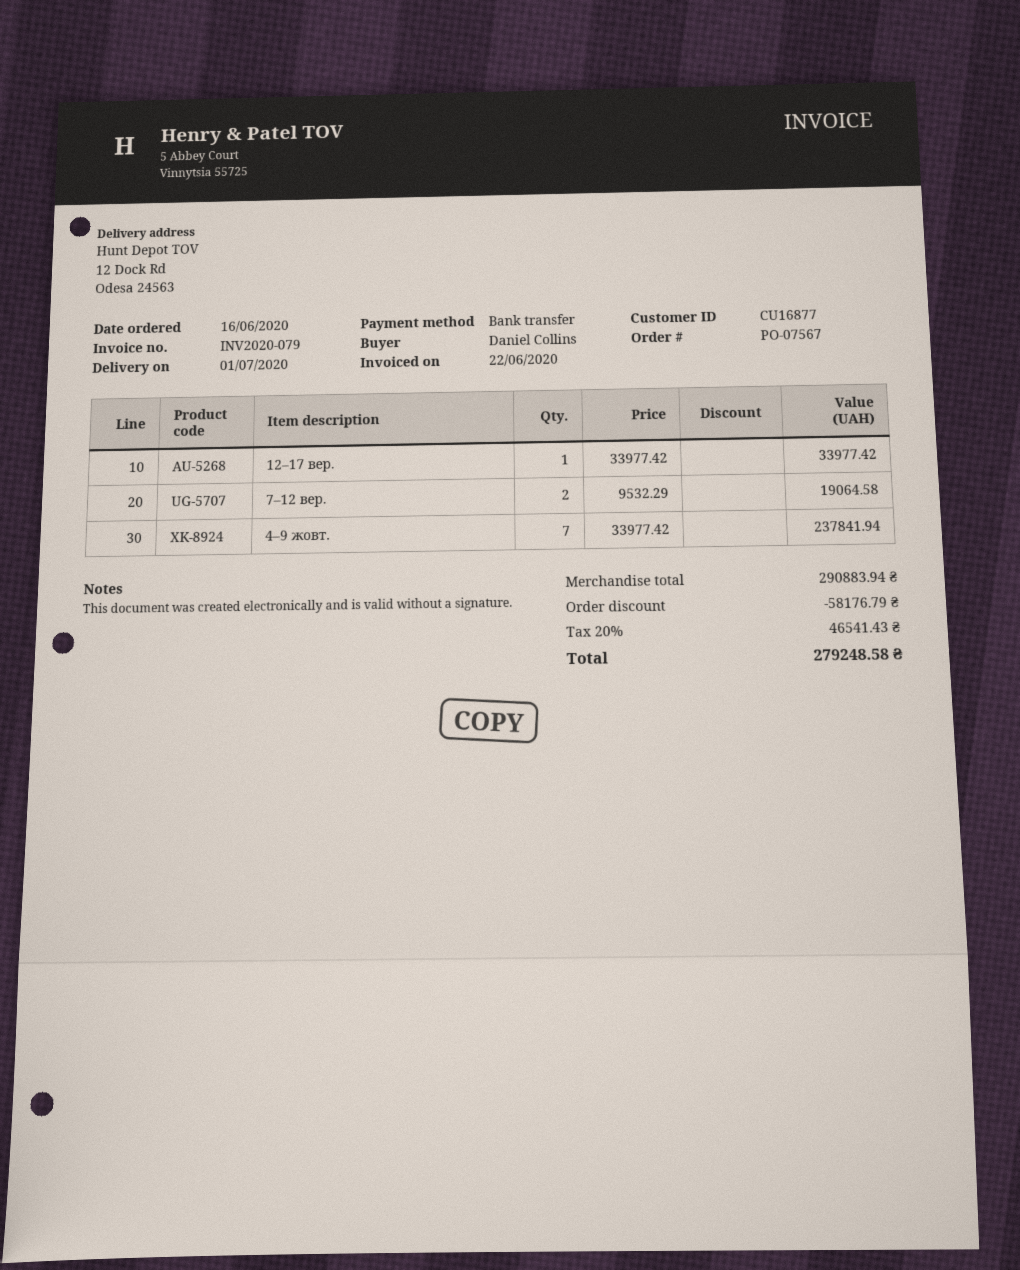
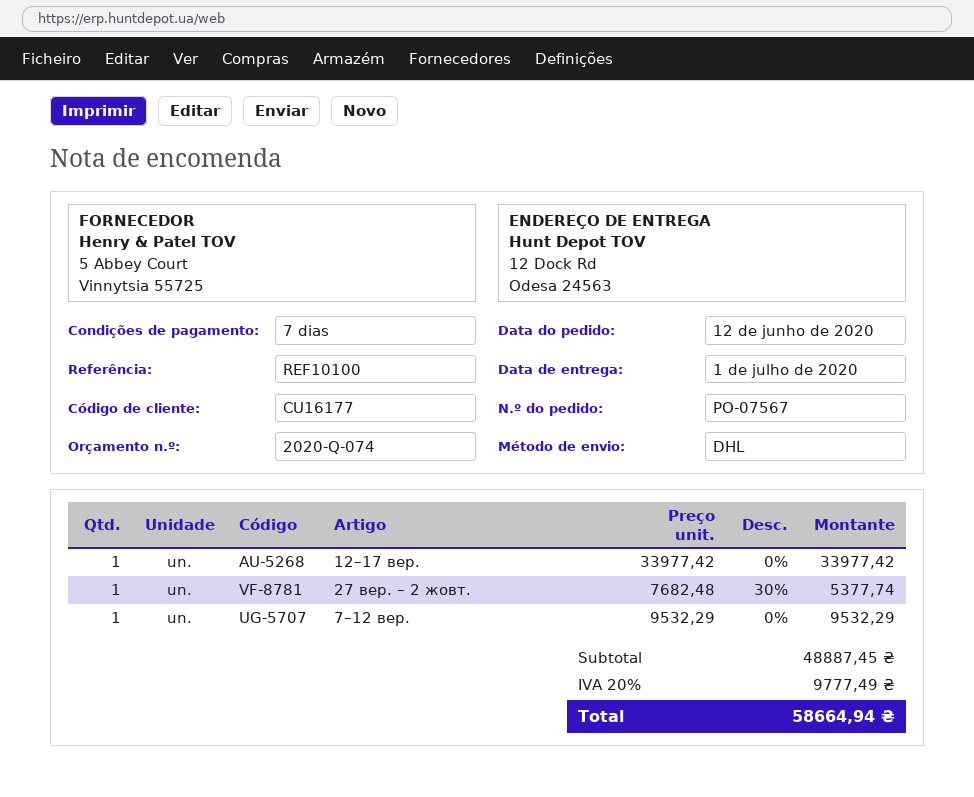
order date: 2020-06-16 -> 2020-06-12
customer number: CU16877 -> CU16177
7–12 вер.: 2 x 9532.29 = 19064.58 -> 1 x 9532.29 = 9532.29
4–9 жовт.: 7 x 33977.42 = 237841.94 -> none
27 вер. – 2 жовт.: none -> 1 x 7682.48 - 30% = 5377.74
subtotal: 290883.94 -> 48887.45
discount: 58176.79 -> none
tax: 20% = 46541.43 -> 20% = 9777.49
total: 279248.58 -> 58664.94

